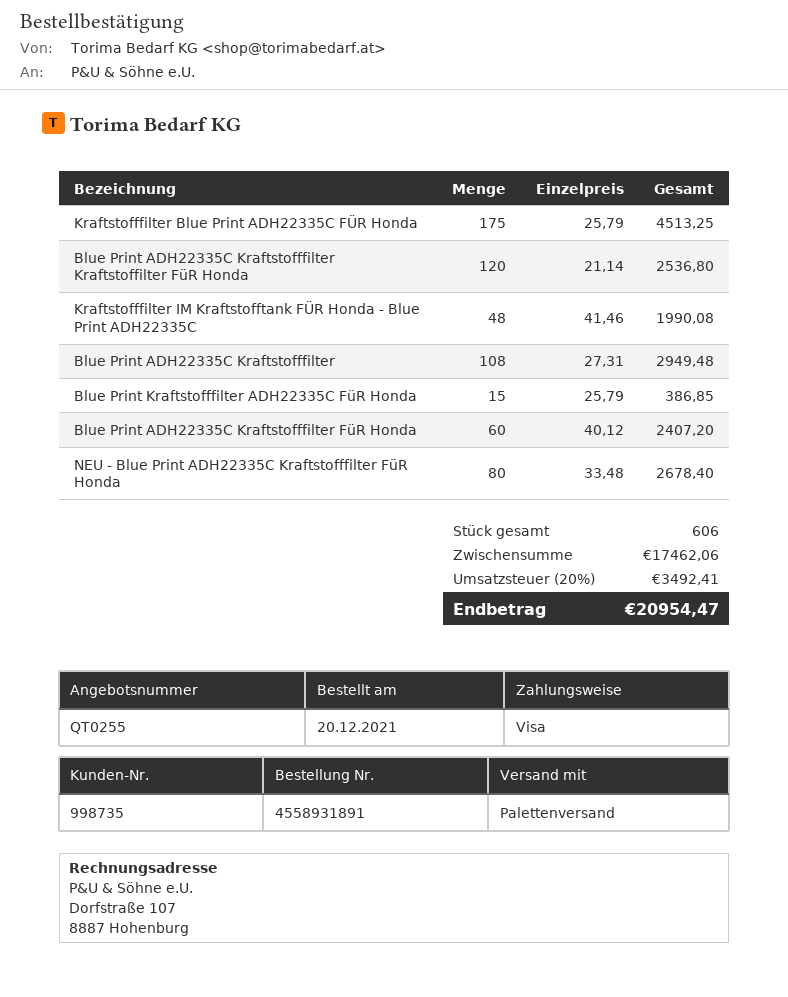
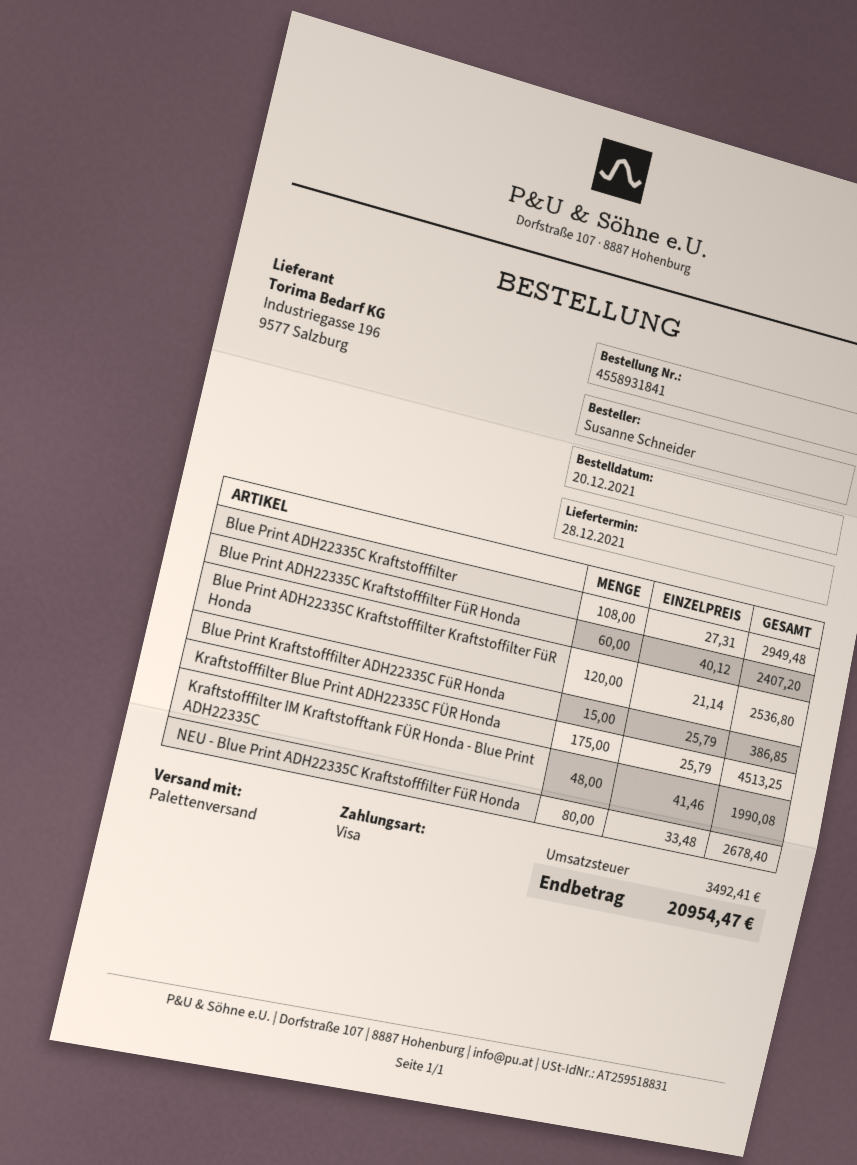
order number: 4558931891 -> 4558931841

